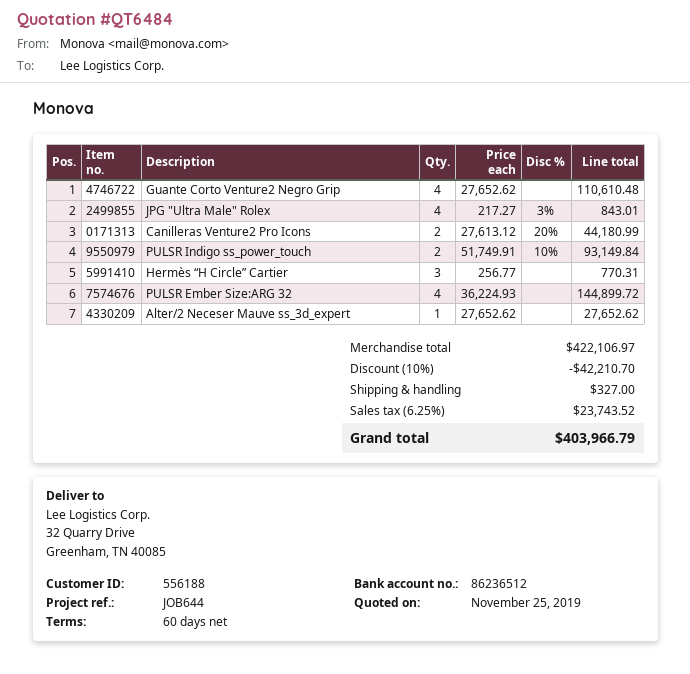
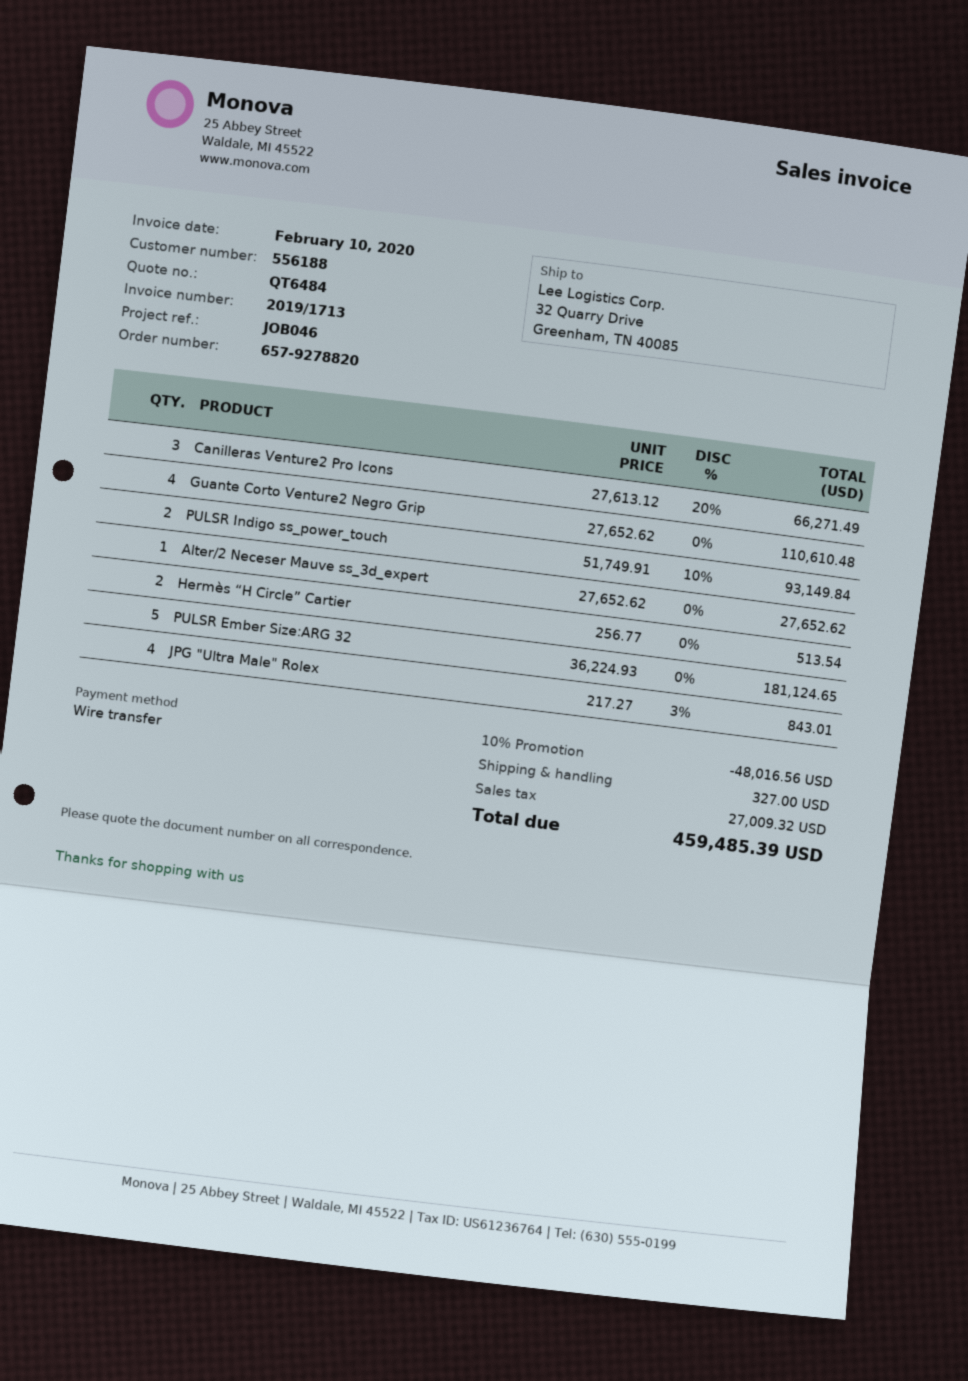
reference: JOB644 -> JOB046
Canilleras Venture2 Pro Icons: 2 x 27613.12 - 20% = 44180.99 -> 3 x 27613.12 - 20% = 66271.49
Hermès “H Circle” Cartier: 3 x 256.77 = 770.31 -> 2 x 256.77 = 513.54
PULSR Ember Size:ARG 32: 4 x 36224.93 = 144899.72 -> 5 x 36224.93 = 181124.65
discount: 10% = 42210.70 -> 10% = 48016.56
tax: 23743.52 -> 27009.32
total: 403966.79 -> 459485.39

